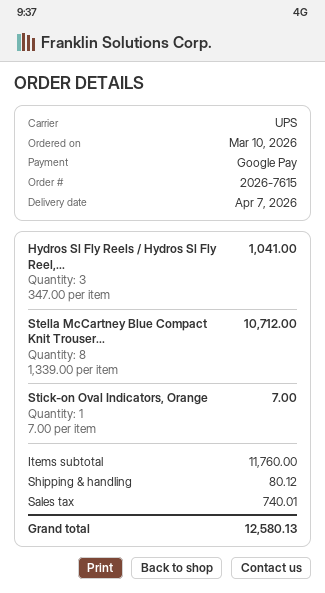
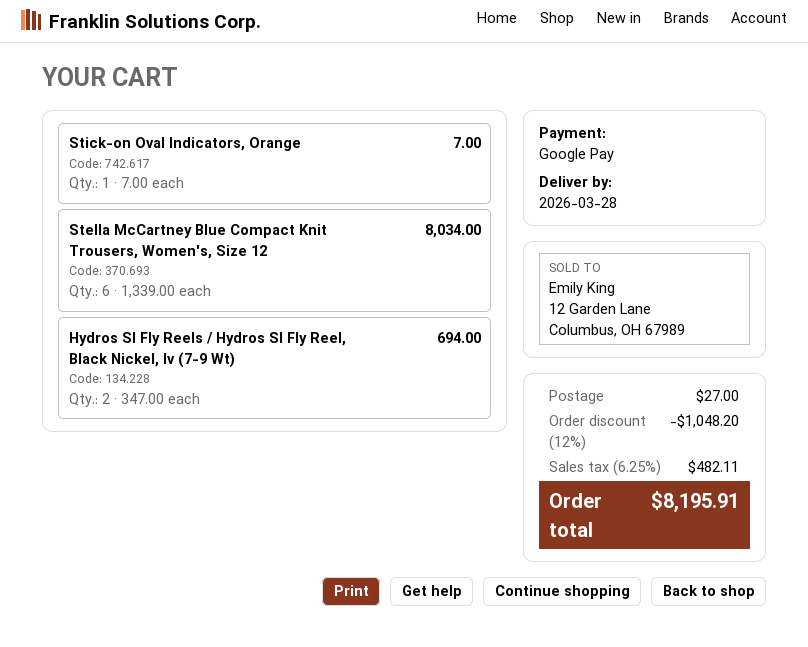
delivery date: 2026-04-07 -> 2026-03-28
Hydros Sl Fly Reels / Hydros Sl Fly Reel,...: 3 x 347.00 = 1041.00 -> 2 x 347.00 = 694.00
Stella McCartney Blue Compact Knit Trouser...: 8 x 1339.00 = 10712.00 -> 6 x 1339.00 = 8034.00
discount: none -> 12% = 1048.20
shipping: 80.12 -> 27.00
tax: 740.01 -> 482.11
total: 12580.13 -> 8195.91

